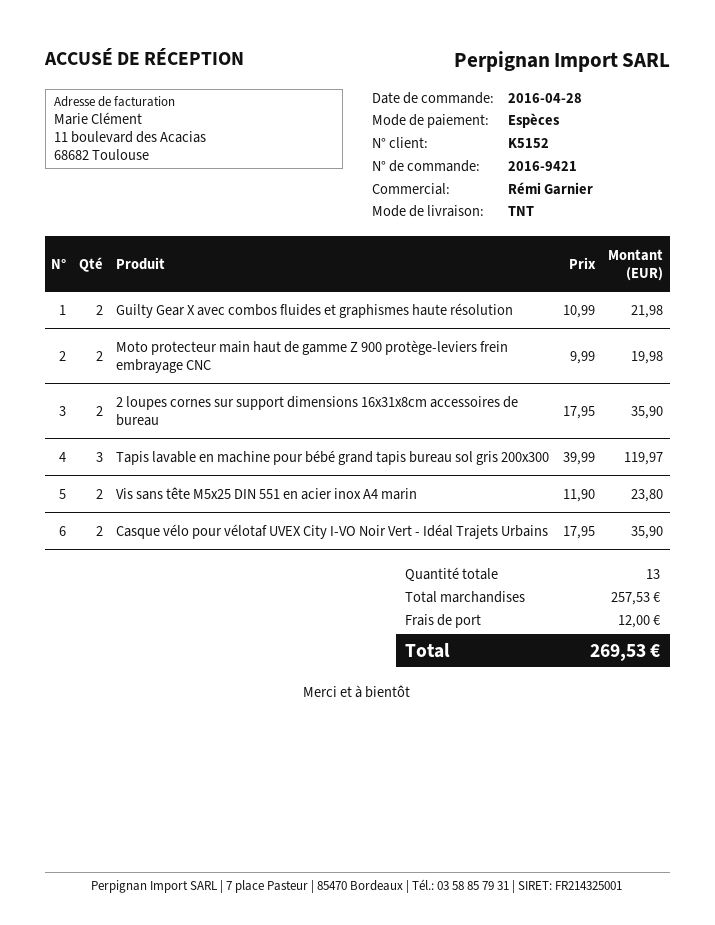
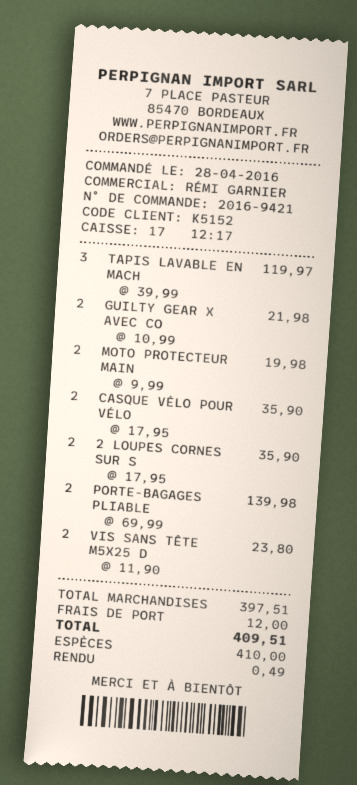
PORTE-BAGAGES PLIABLE: none -> 2 x 69.99 = 139.98
subtotal: 257.53 -> 397.51
total: 269.53 -> 409.51

